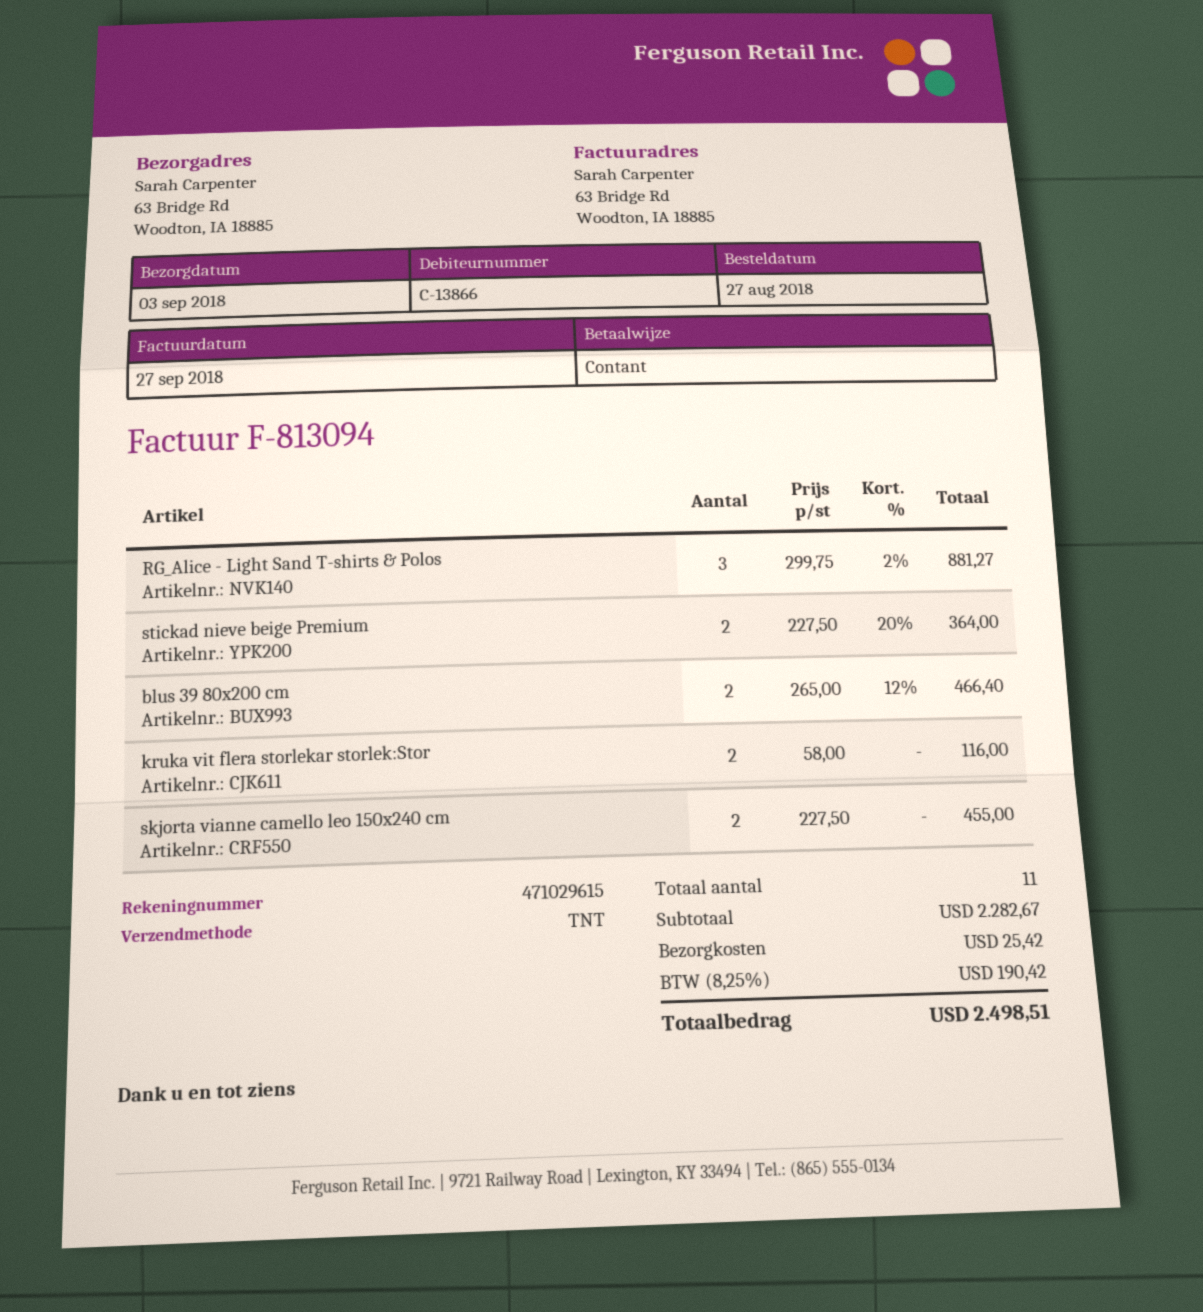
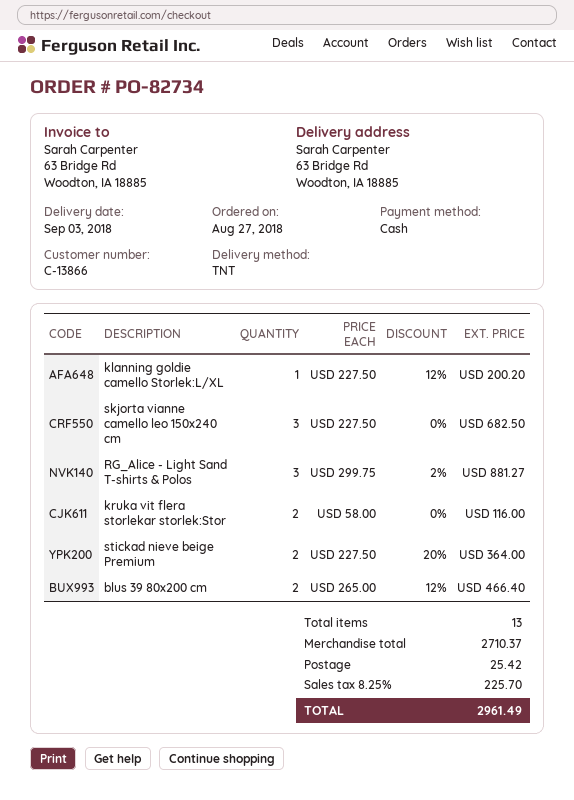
skjorta vianne camello leo 150x240 cm: 2 x 227.50 = 455.00 -> 3 x 227.50 = 682.50
klanning goldie camello Storlek:L/XL: none -> 1 x 227.50 - 12% = 200.20
total quantity: 11 -> 13
subtotal: 2282.67 -> 2710.37
tax: 8.25% = 190.42 -> 8.25% = 225.70
total: 2498.51 -> 2961.49

